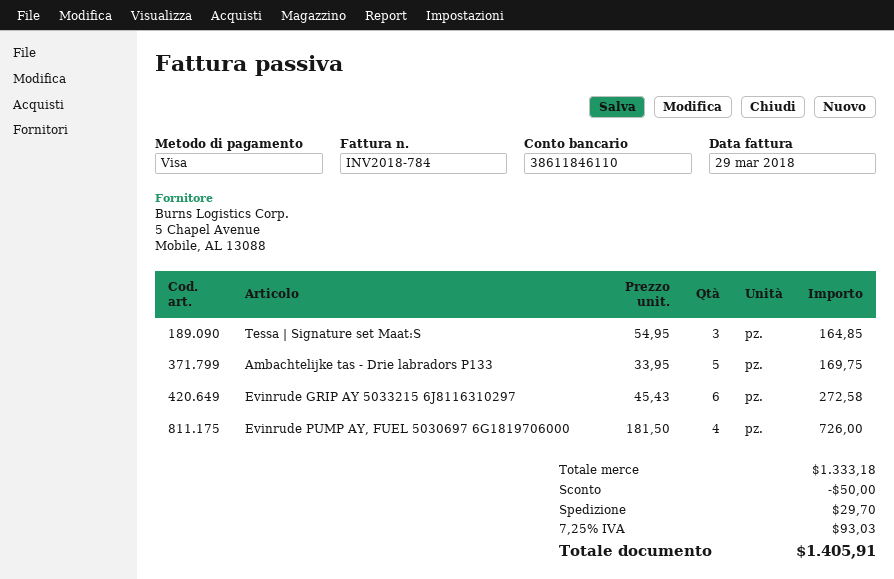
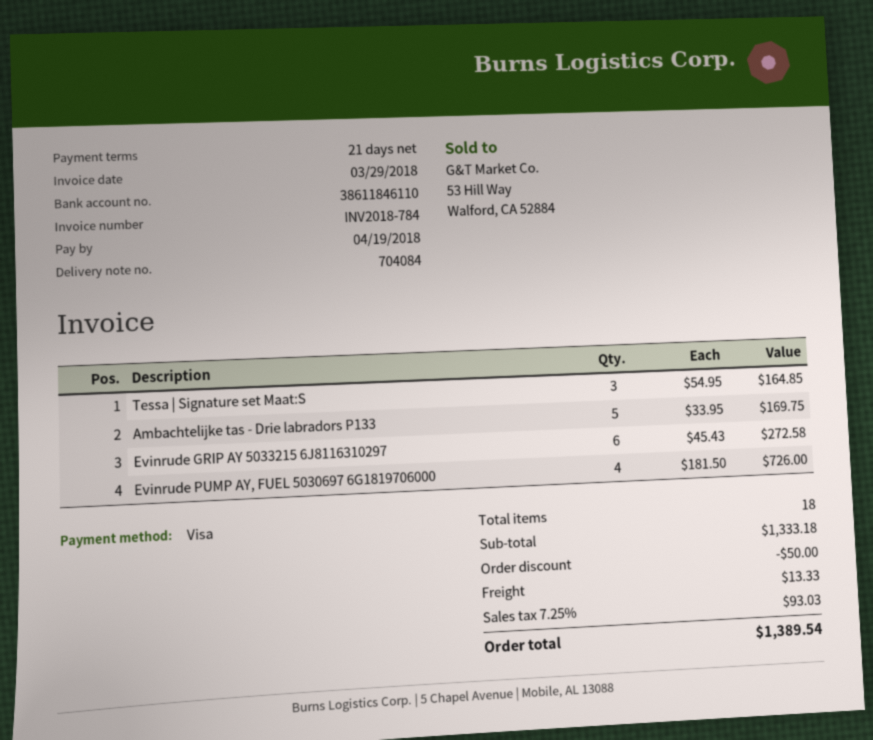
shipping: 29.70 -> 13.33
total: 1405.91 -> 1389.54

